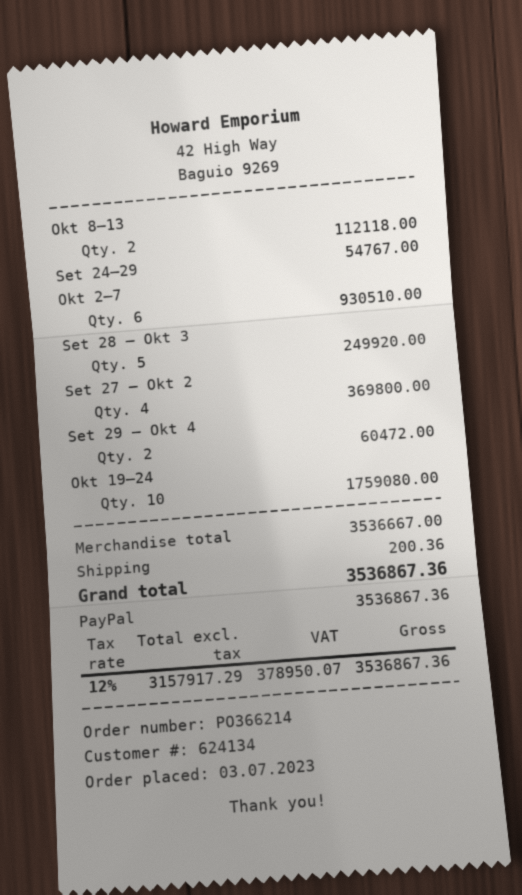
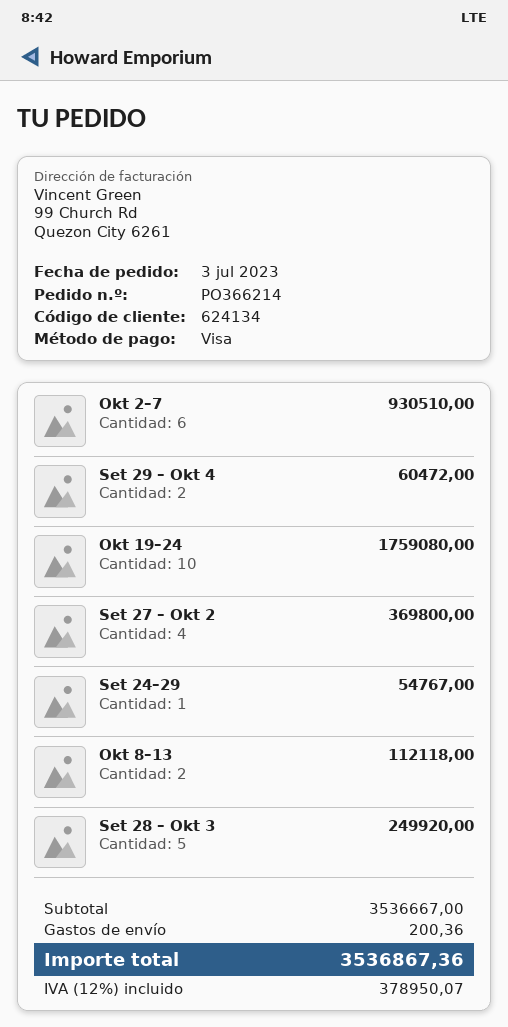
payment method: PayPal -> Visa

